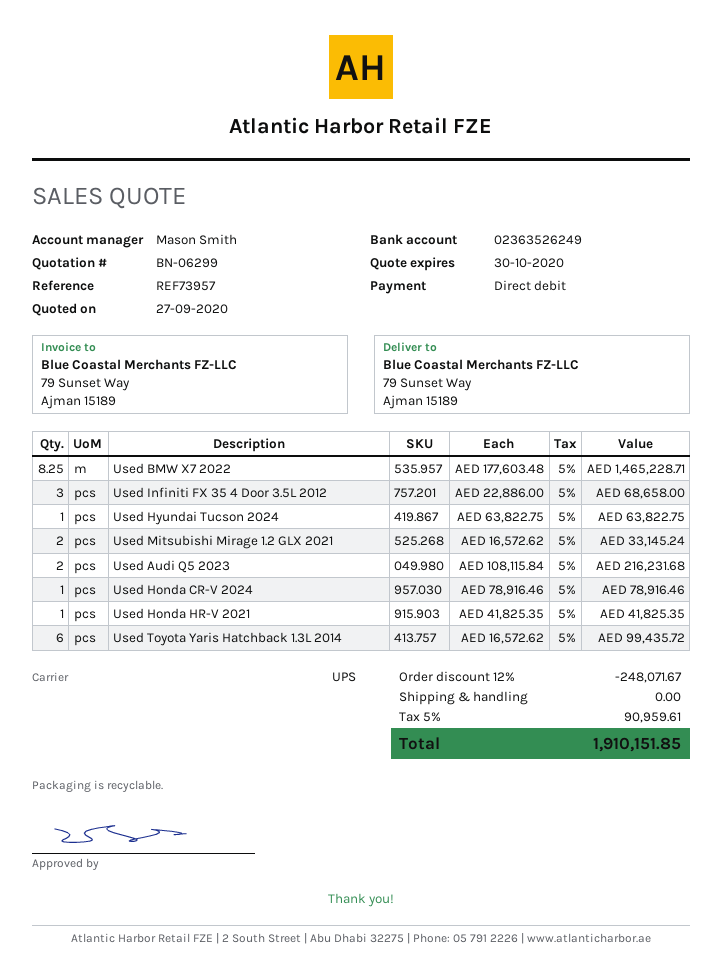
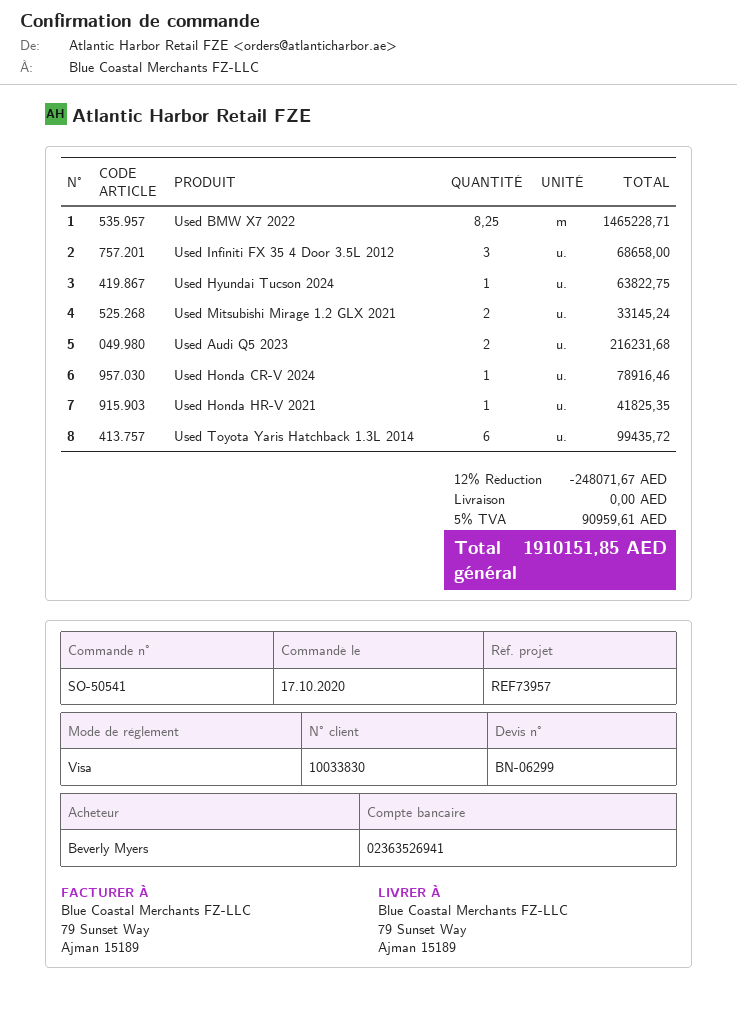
payment method: direct debit -> Visa
bank account: 02363526249 -> 02363526941

